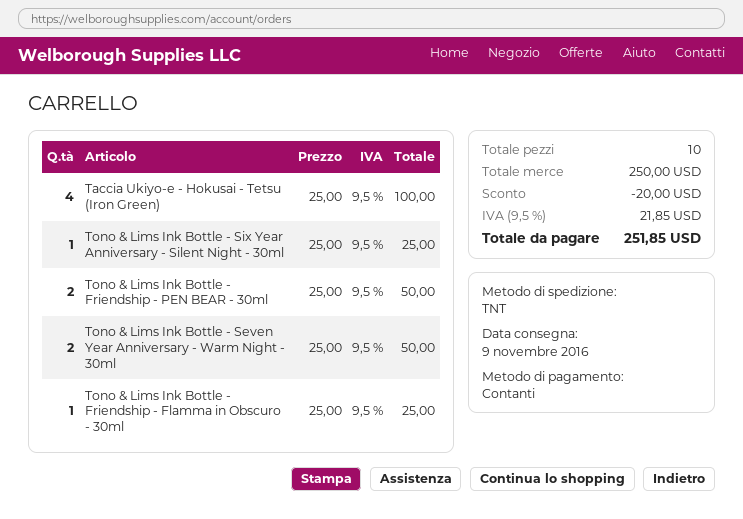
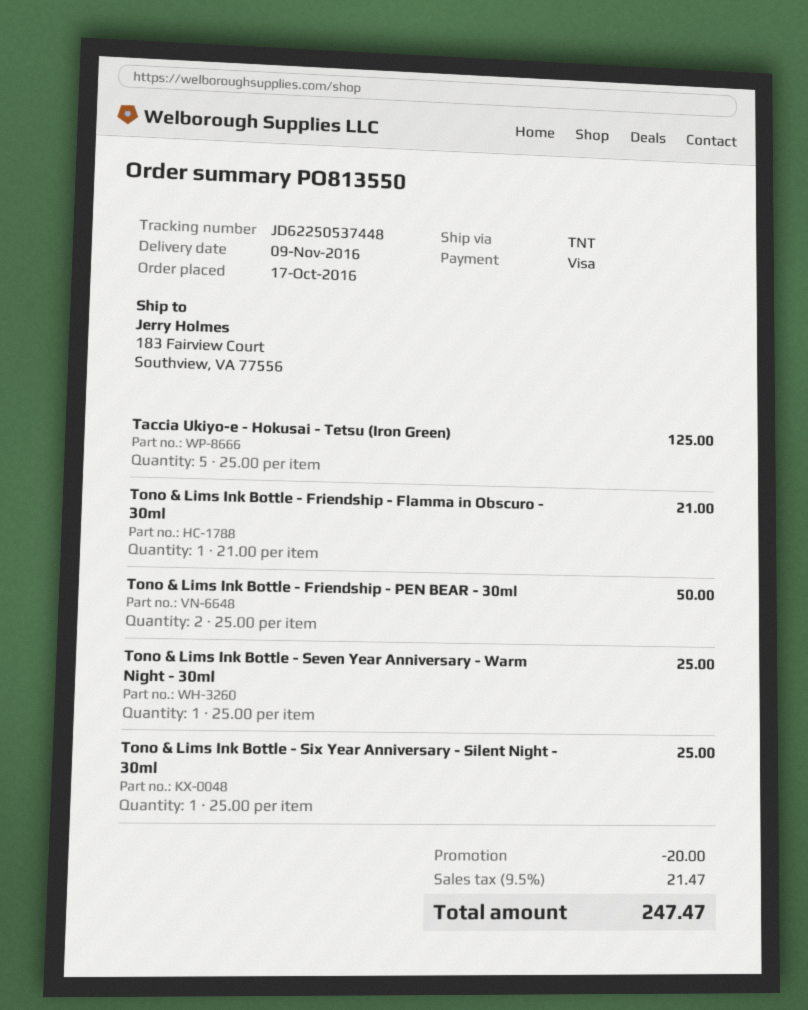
payment method: cash -> Visa
Taccia Ukiyo-e - Hokusai - Tetsu (Iron Green): 4 x 25.00 = 100.00 -> 5 x 25.00 = 125.00
Tono & Lims Ink Bottle - Seven Year Anniversary - Warm Night - 30ml: 2 x 25.00 = 50.00 -> 1 x 25.00 = 25.00
Tono & Lims Ink Bottle - Friendship - Flamma in Obscuro - 30ml: 1 x 25.00 = 25.00 -> 1 x 21.00 = 21.00
tax: 9.5% = 21.85 -> 9.5% = 21.47
total: 251.85 -> 247.47

